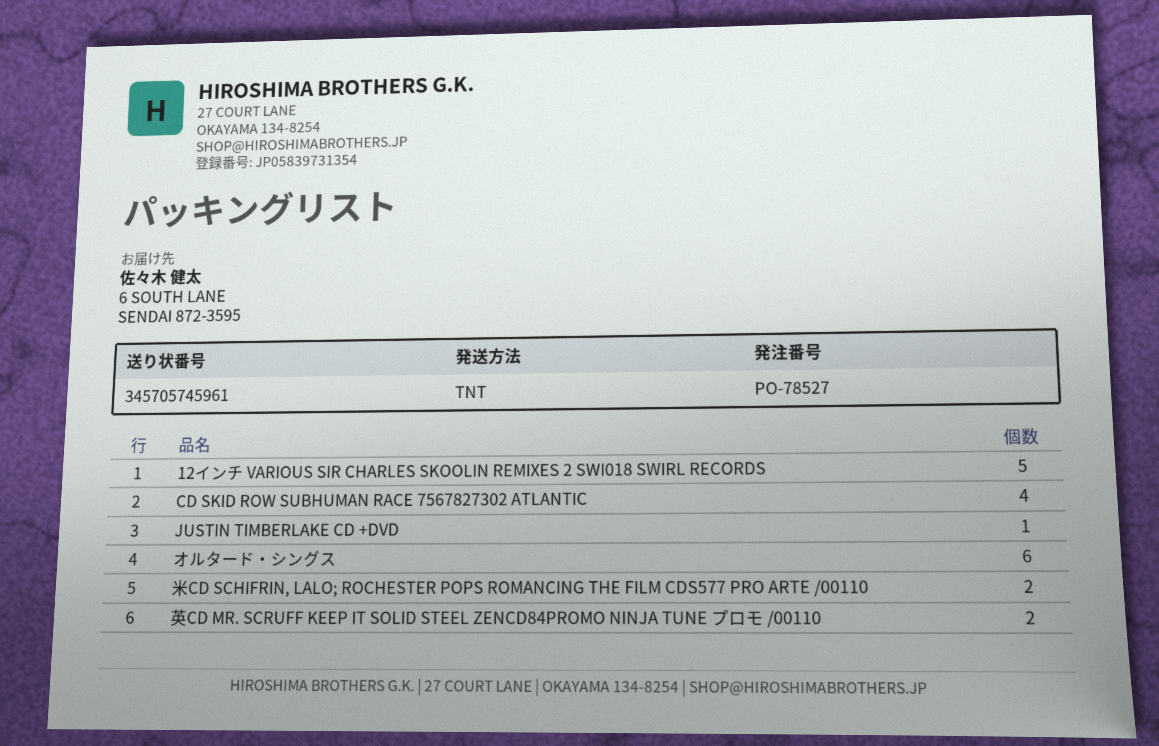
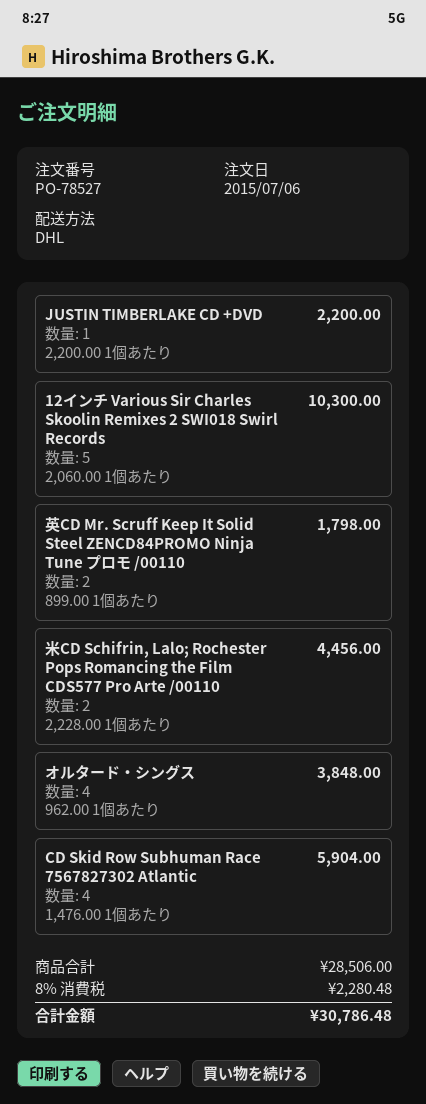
shipping method: TNT -> DHL
オルタード・シングス: 6 -> 4

